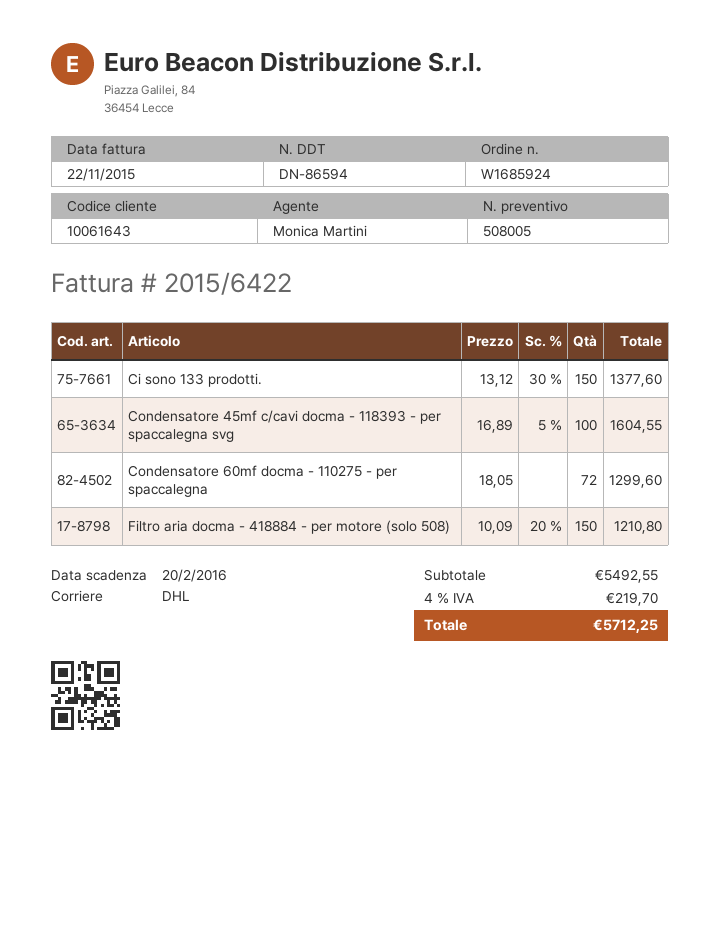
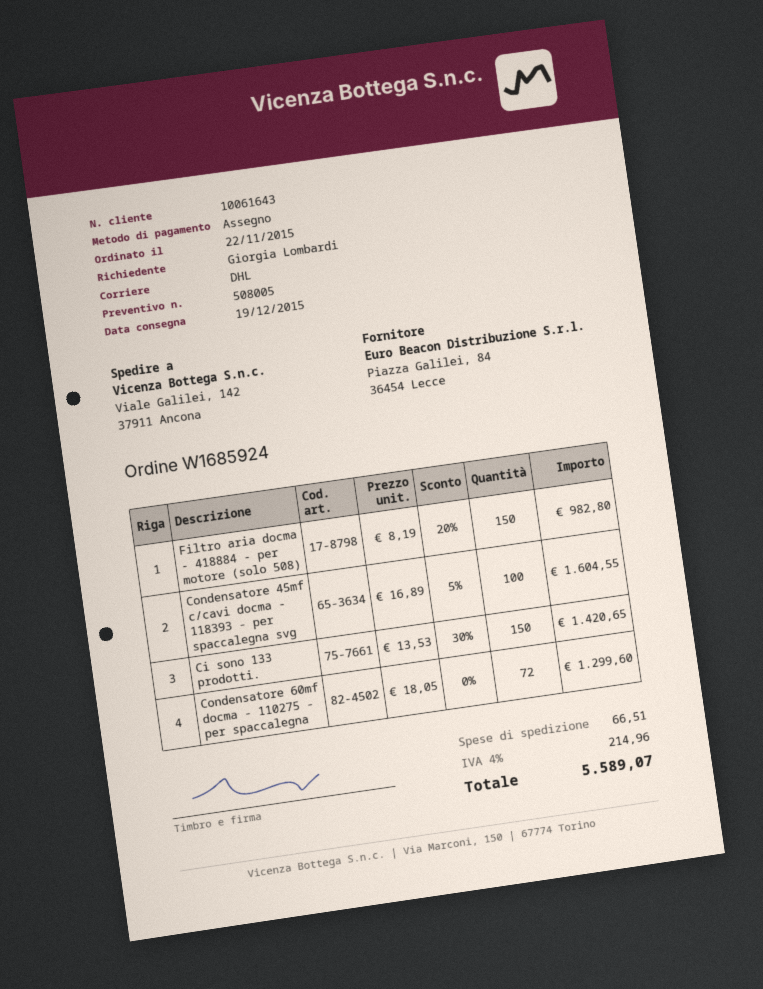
Ci sono 133 prodotti.: 150 x 13.12 - 30% = 1377.60 -> 150 x 13.53 - 30% = 1420.65
Filtro aria docma - 418884 - per motore (solo 508): 150 x 10.09 - 20% = 1210.80 -> 150 x 8.19 - 20% = 982.80
shipping: none -> 66.51
tax: 4% = 219.70 -> 4% = 214.96
total: 5712.25 -> 5589.07

